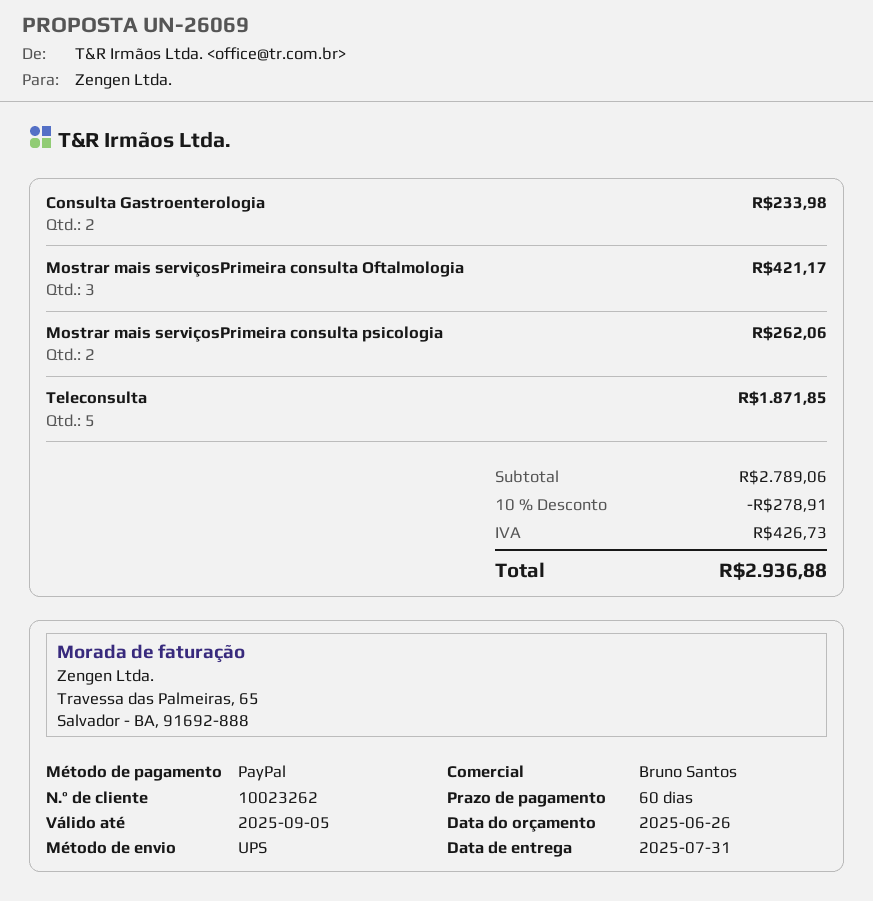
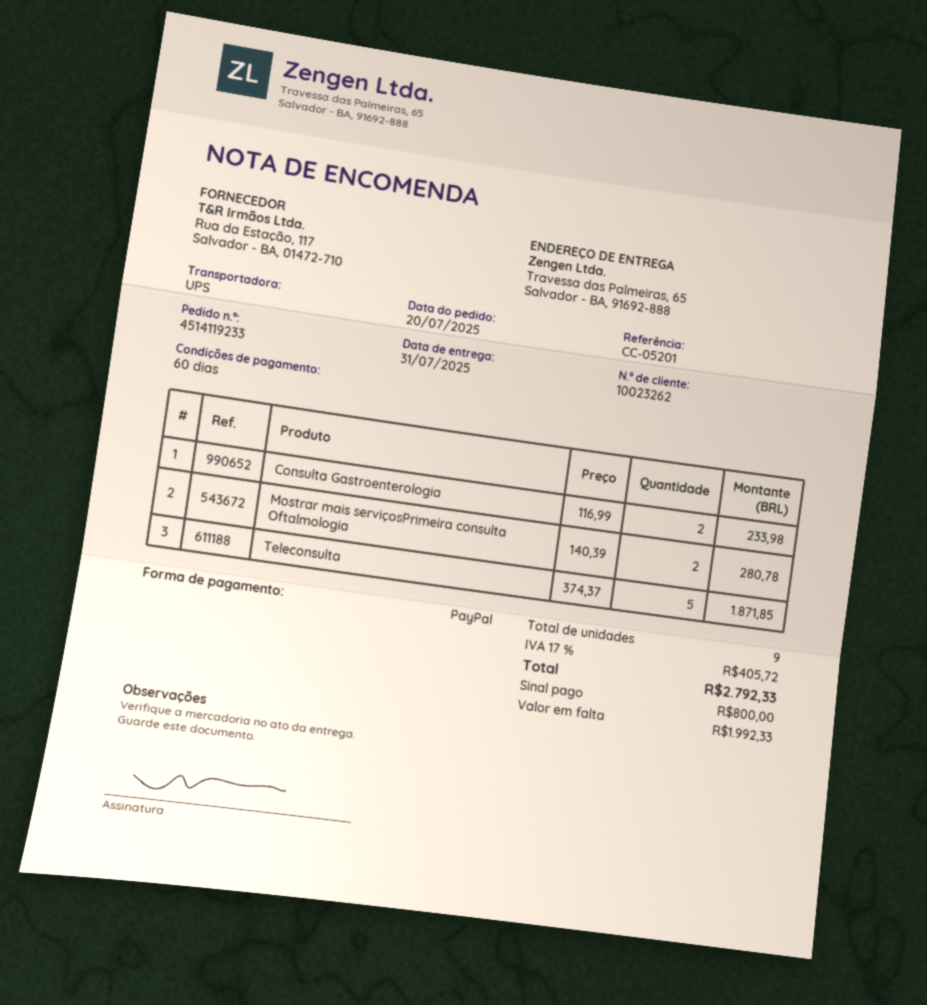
Mostrar mais serviçosPrimeira consulta Oftalmologia: 3 for 421.17 -> 2 for 280.78
Mostrar mais serviçosPrimeira consulta psicologia: 2 for 262.06 -> none
discount: 10% = 278.91 -> none
tax: 426.73 -> 405.72
total: 2936.88 -> 2792.33

